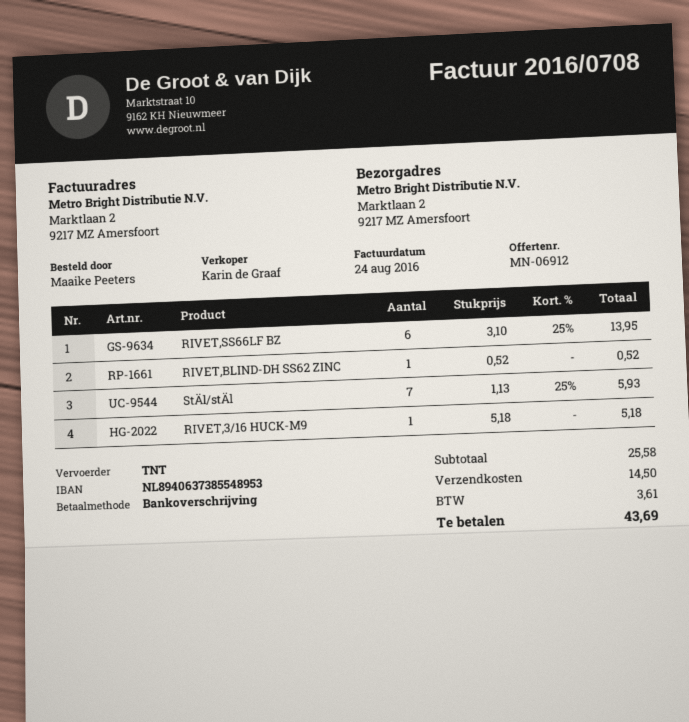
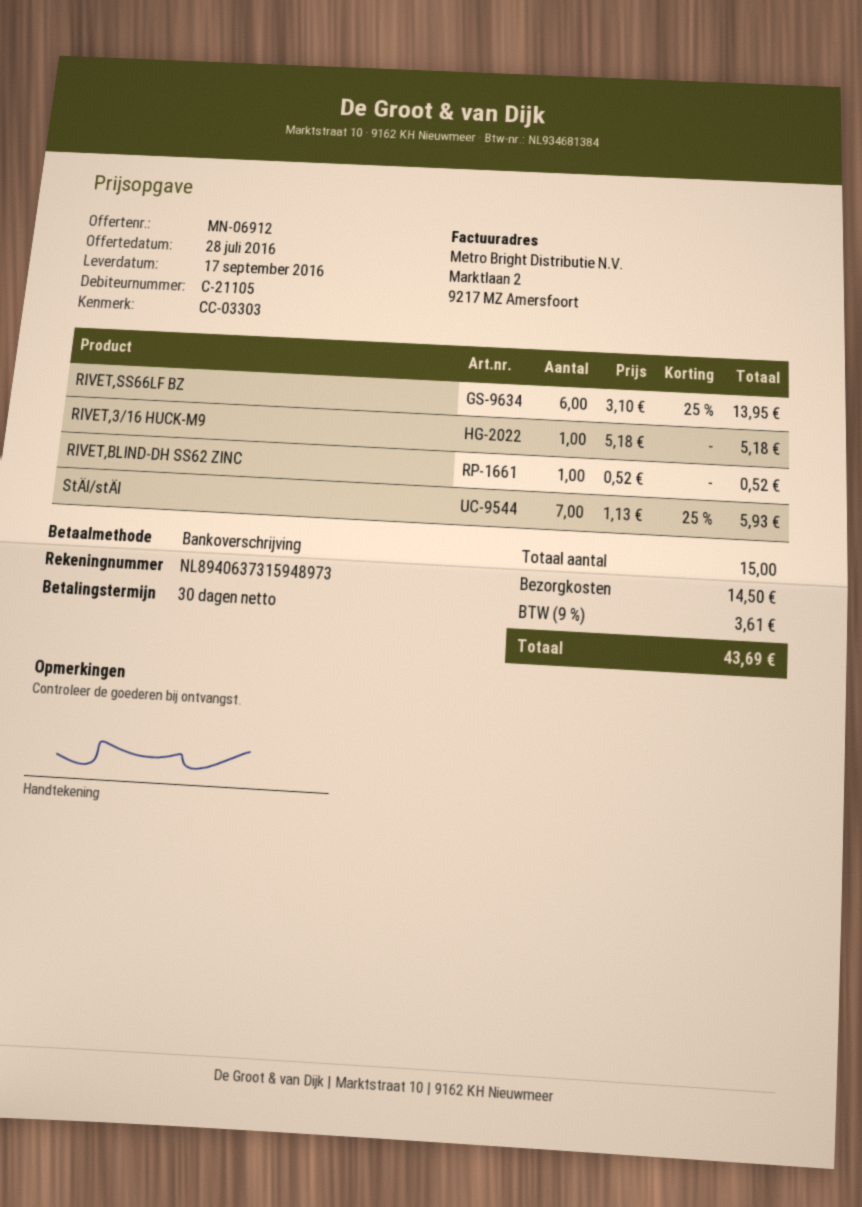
bank account: NL8940637385548953 -> NL8940637315948973

